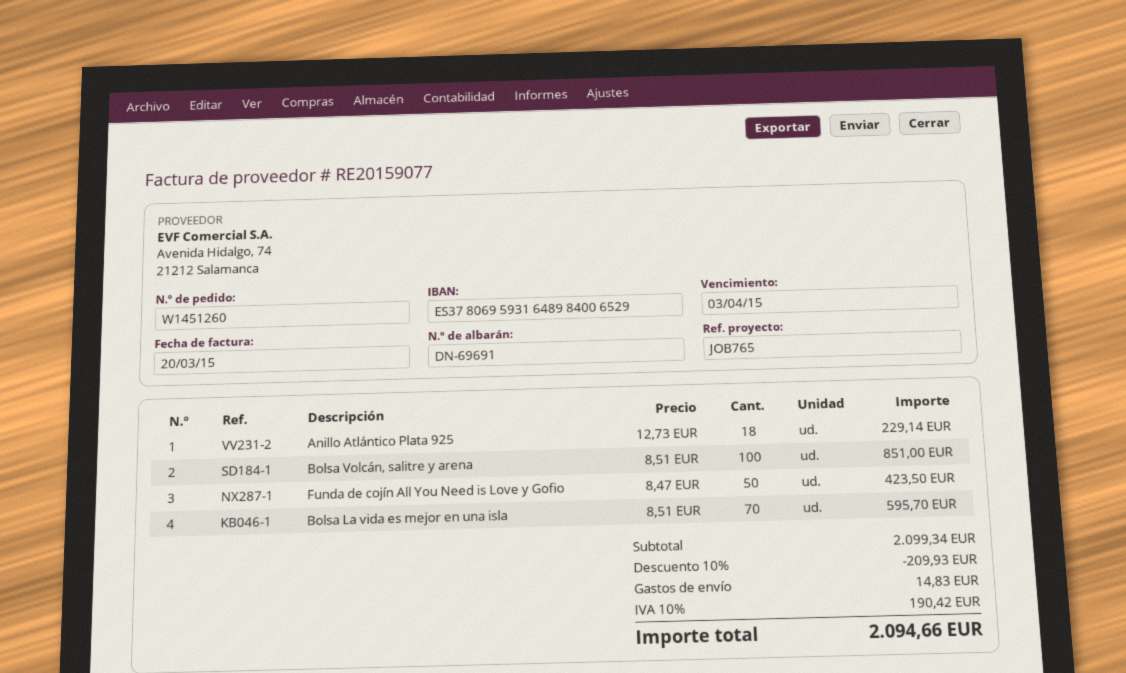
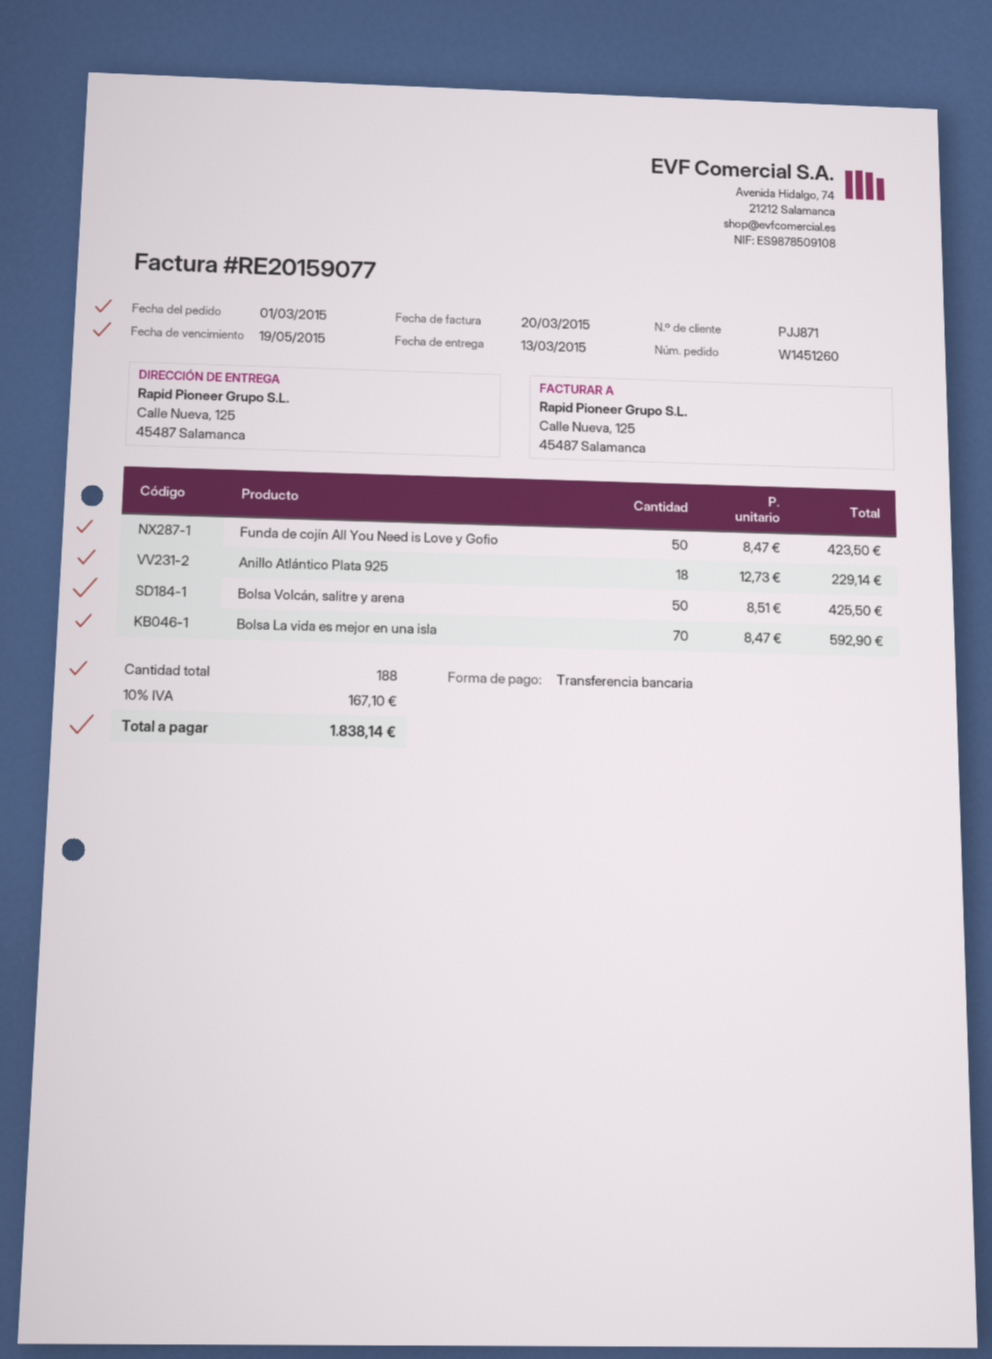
due date: 2015-04-03 -> 2015-05-19
Bolsa Volcán, salitre y arena: 100 x 8.51 = 851.00 -> 50 x 8.51 = 425.50
Bolsa La vida es mejor en una isla: 70 x 8.51 = 595.70 -> 70 x 8.47 = 592.90
discount: 10% = 209.93 -> none
shipping: 14.83 -> none
tax: 10% = 190.42 -> 10% = 167.10
total: 2094.66 -> 1838.14

